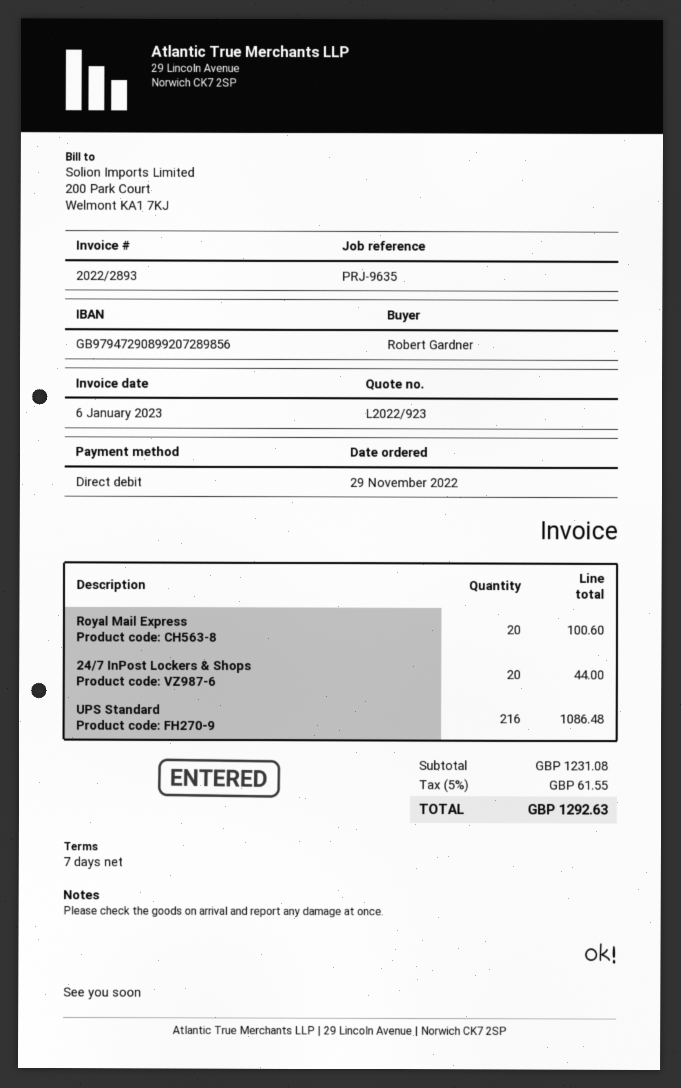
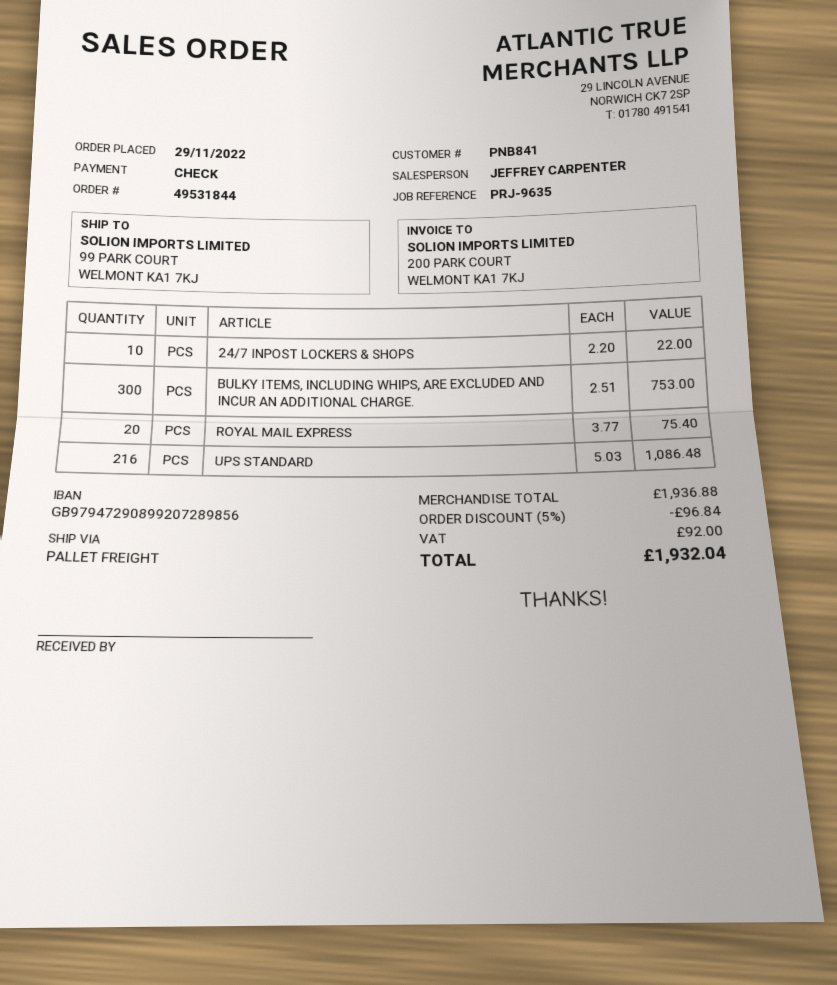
payment method: direct debit -> cheque
Royal Mail Express: 20 for 100.60 -> 20 for 75.40
24/7 InPost Lockers & Shops: 20 for 44.00 -> 10 for 22.00
BULKY ITEMS, INCLUDING WHIPS, ARE EXCLUDED AND INCUR AN ADDITIONAL CHARGE.: none -> 300 for 753.00
subtotal: 1231.08 -> 1936.88
discount: none -> 5% = 96.84
tax: 61.55 -> 92.00
total: 1292.63 -> 1932.04

